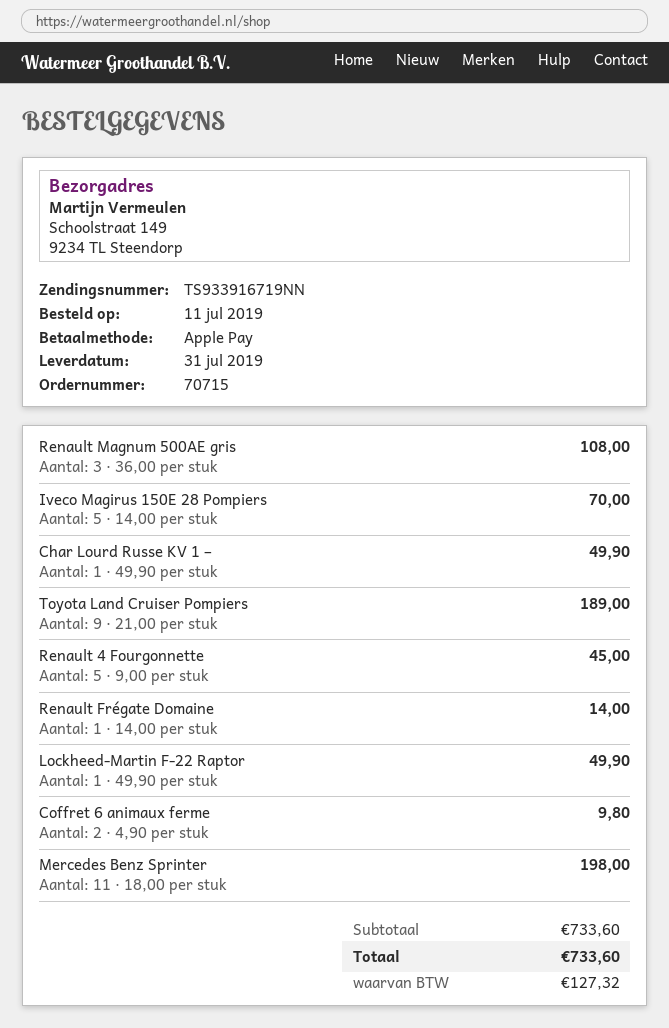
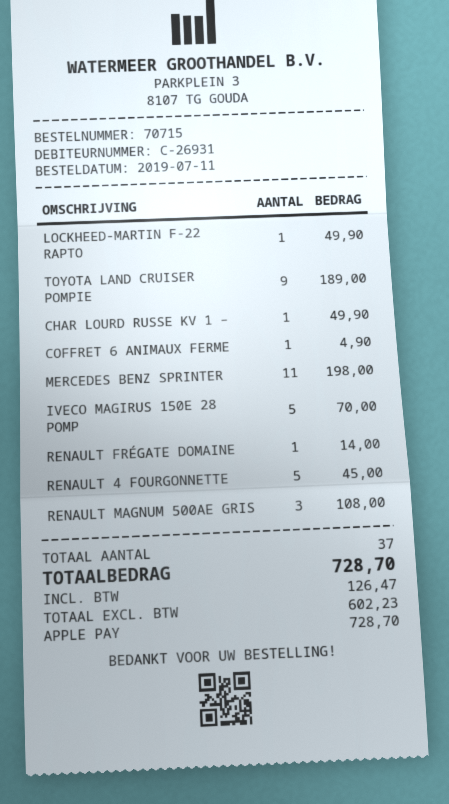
Coffret 6 animaux ferme: 2 for 9.80 -> 1 for 4.90
tax: 127.32 -> 126.47
total: 733.60 -> 728.70

